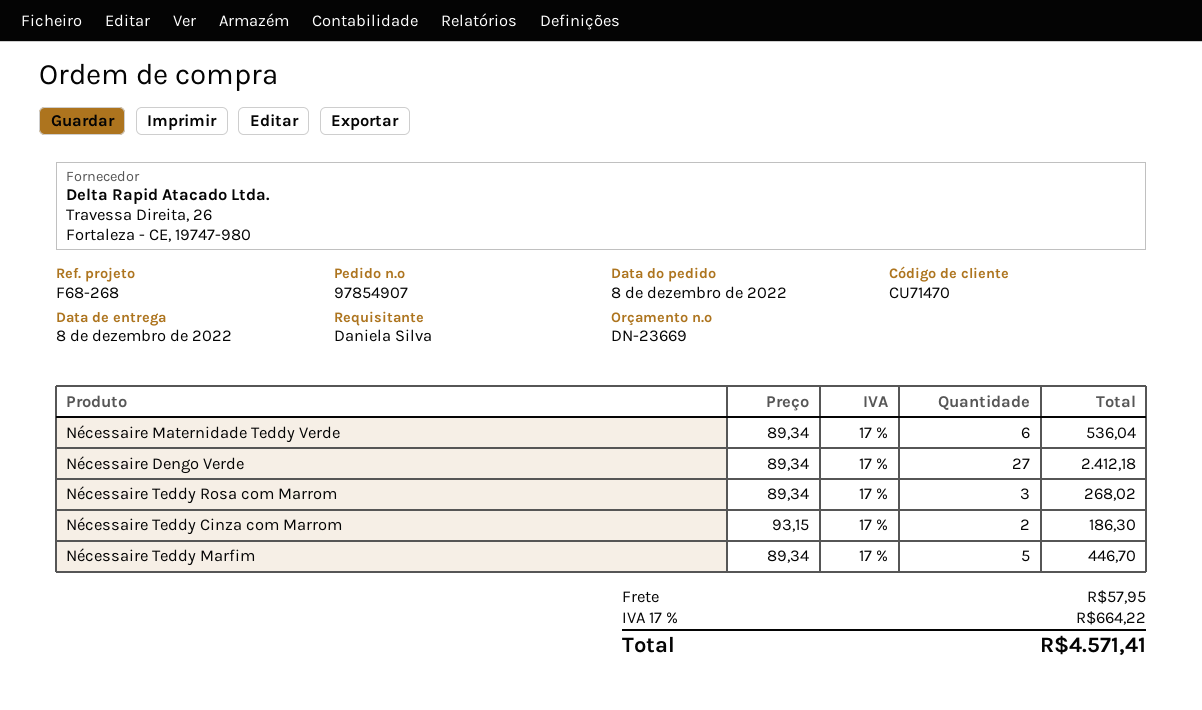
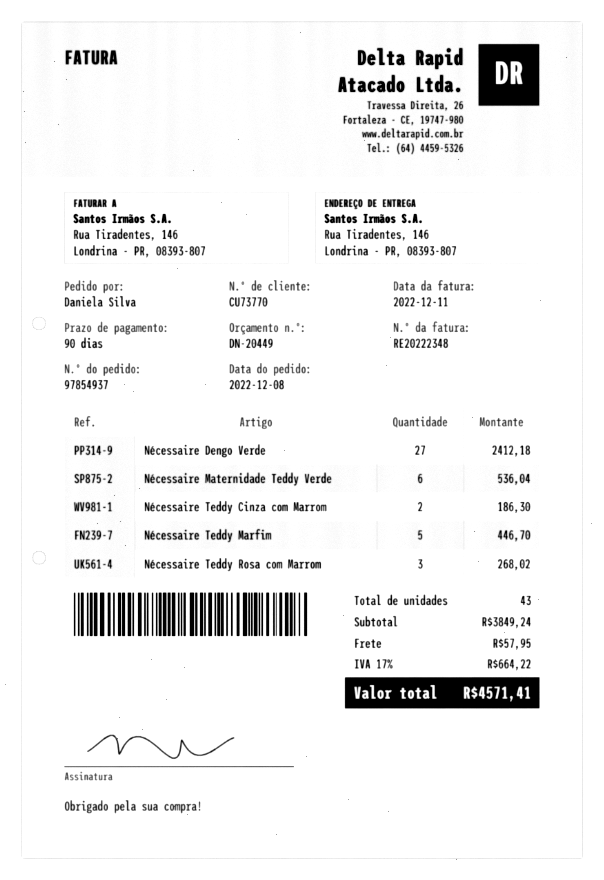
quote number: DN-23669 -> DN-20449
order number: 97854907 -> 97854937
customer number: CU71470 -> CU73770

